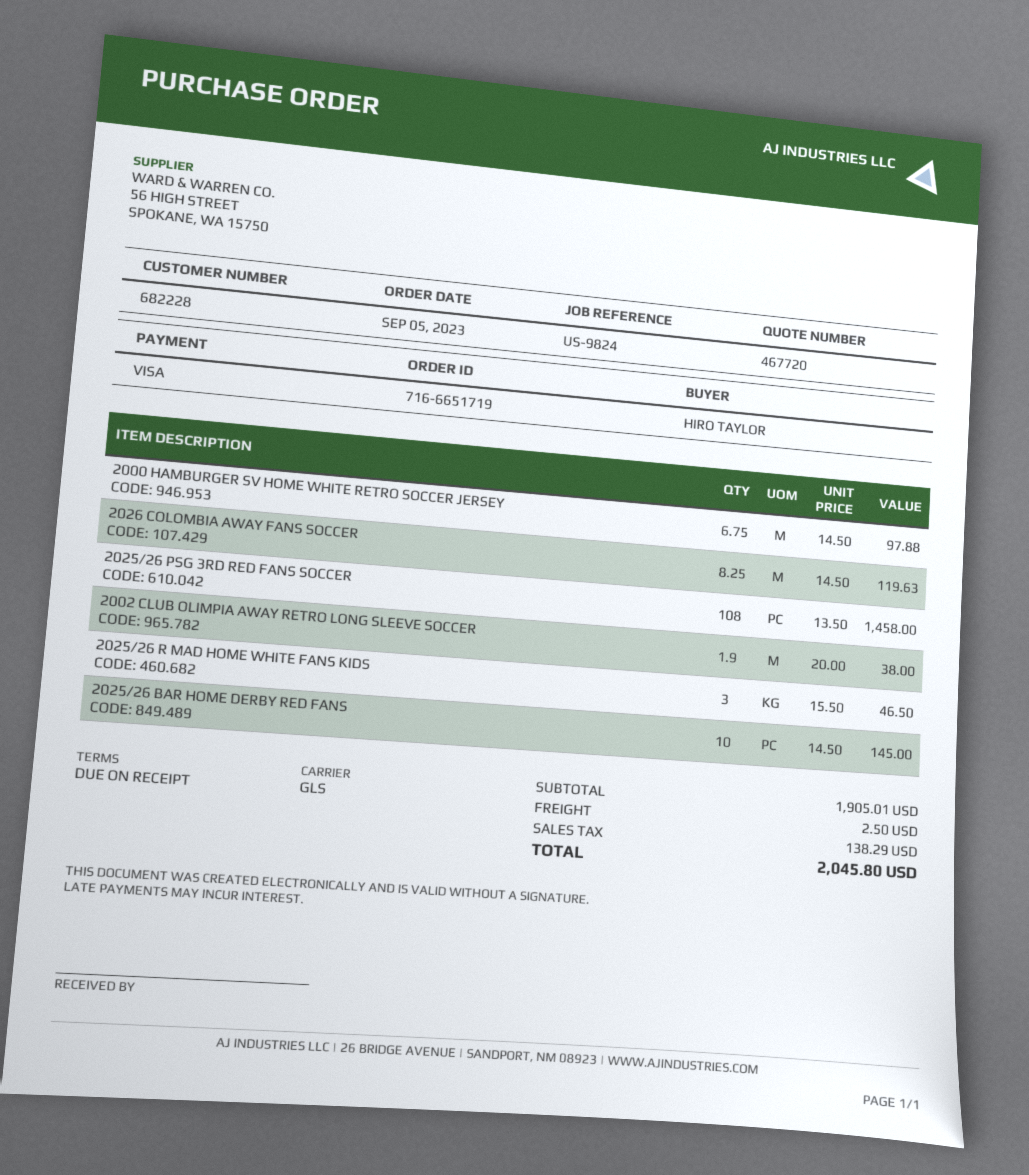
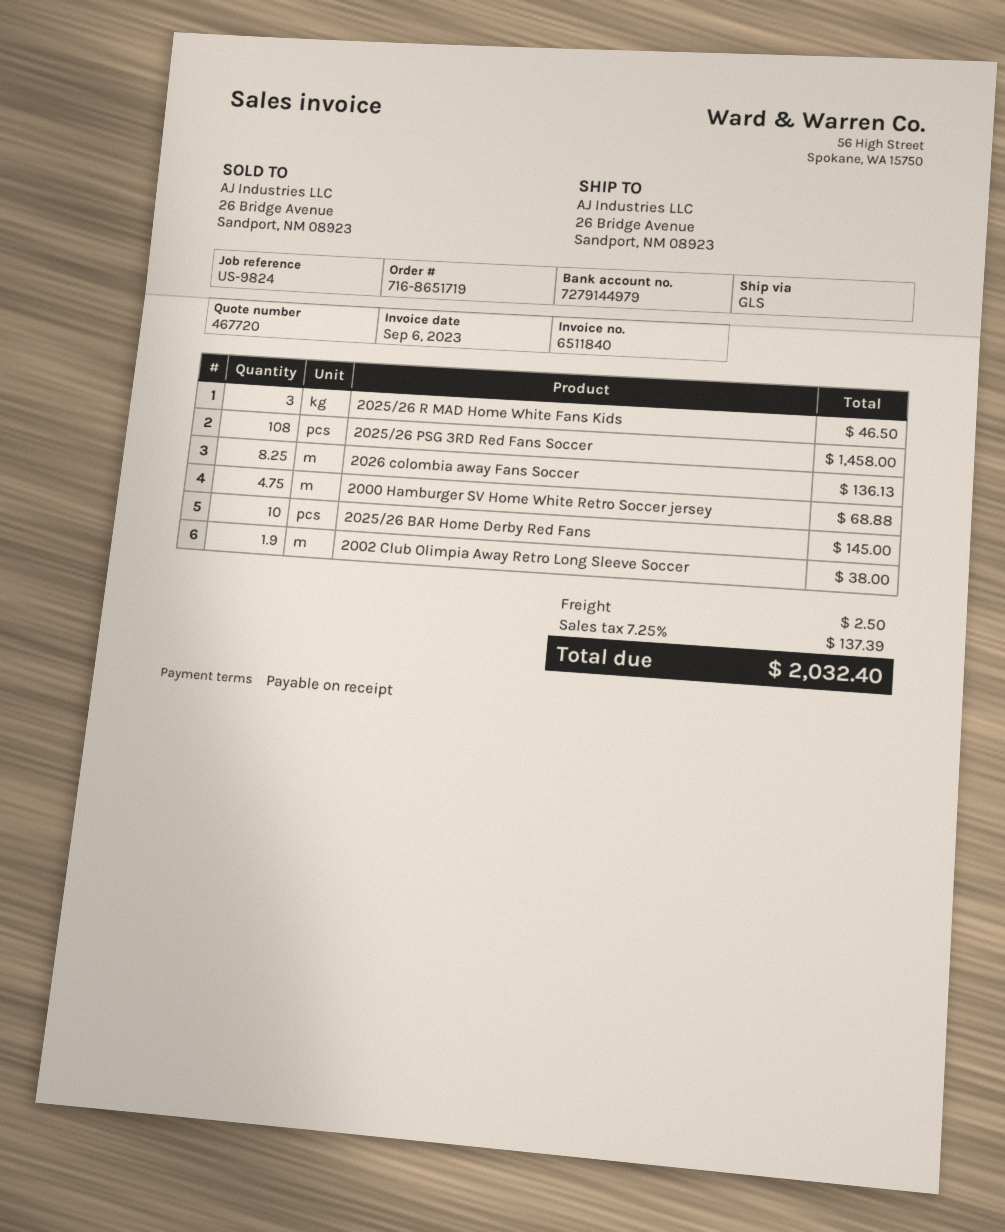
order number: 716-6651719 -> 716-8651719
2000 HAMBURGER SV HOME WHITE RETRO SOCCER JERSEY: 6.75 for 97.88 -> 4.75 for 68.88
2026 COLOMBIA AWAY FANS SOCCER: 8.25 for 119.63 -> 8.25 for 136.13
tax: 138.29 -> 137.39
total: 2045.80 -> 2032.40

